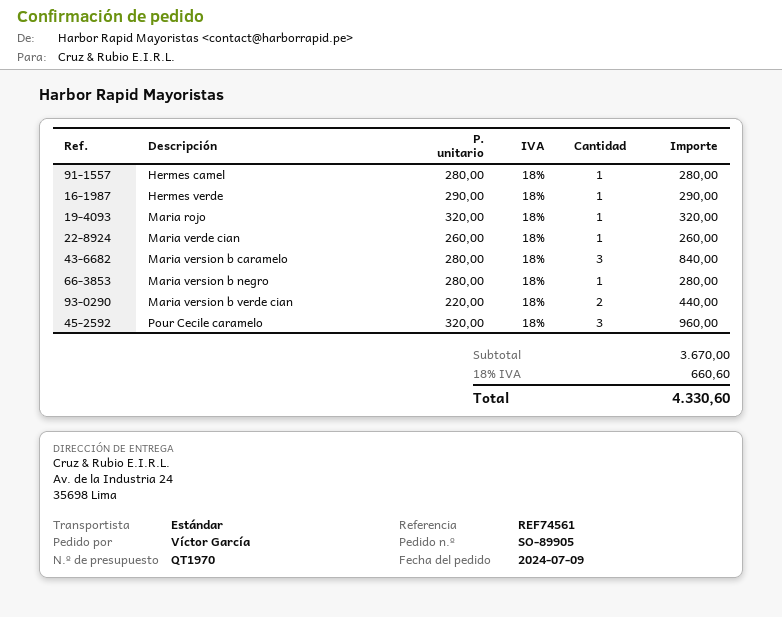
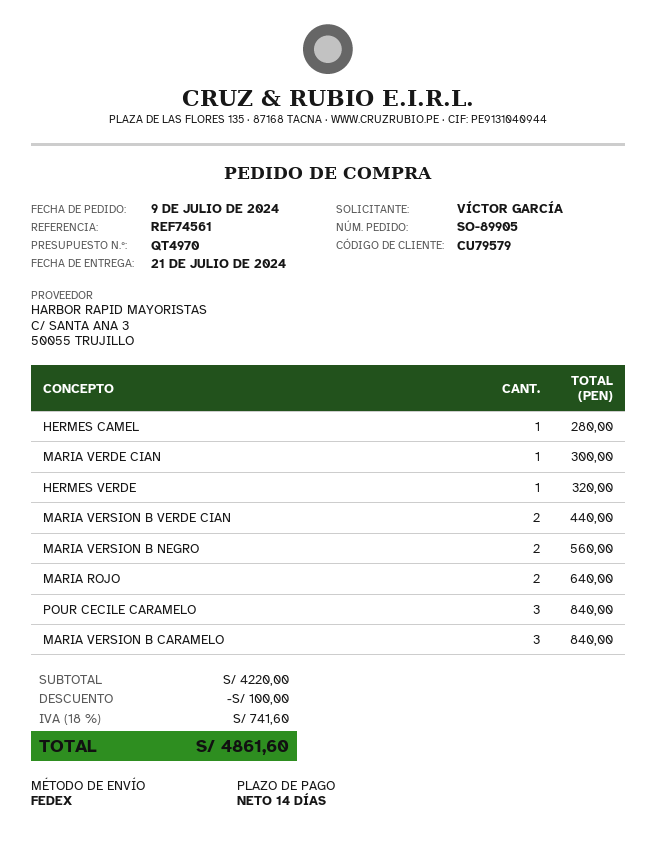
quote number: QT1970 -> QT4970
shipping method: standard -> FedEx
Hermes verde: 1 for 290.00 -> 1 for 320.00
Maria rojo: 1 for 320.00 -> 2 for 640.00
Maria verde cian: 1 for 260.00 -> 1 for 300.00
Maria version b negro: 1 for 280.00 -> 2 for 560.00
Pour Cecile caramelo: 3 for 960.00 -> 3 for 840.00
subtotal: 3670.00 -> 4220.00
discount: none -> 100.00
tax: 18% = 660.60 -> 18% = 741.60
total: 4330.60 -> 4861.60

